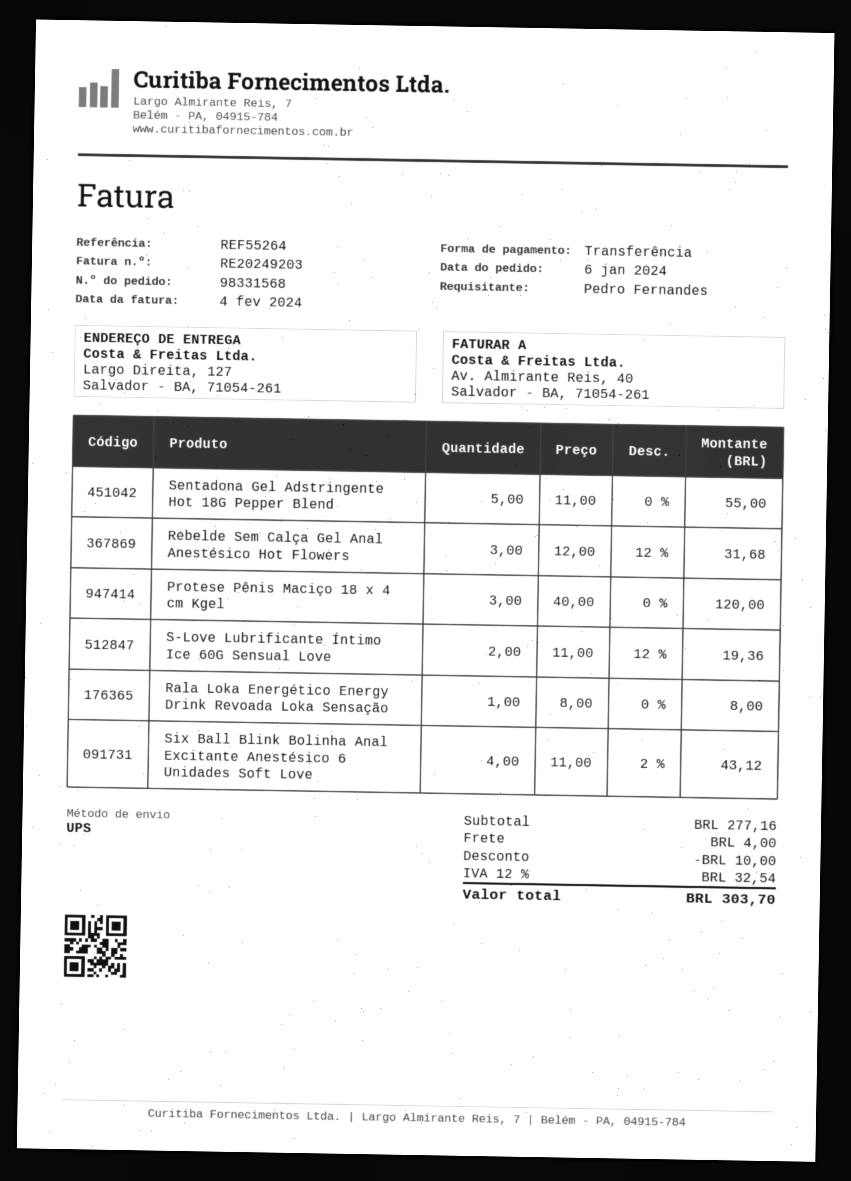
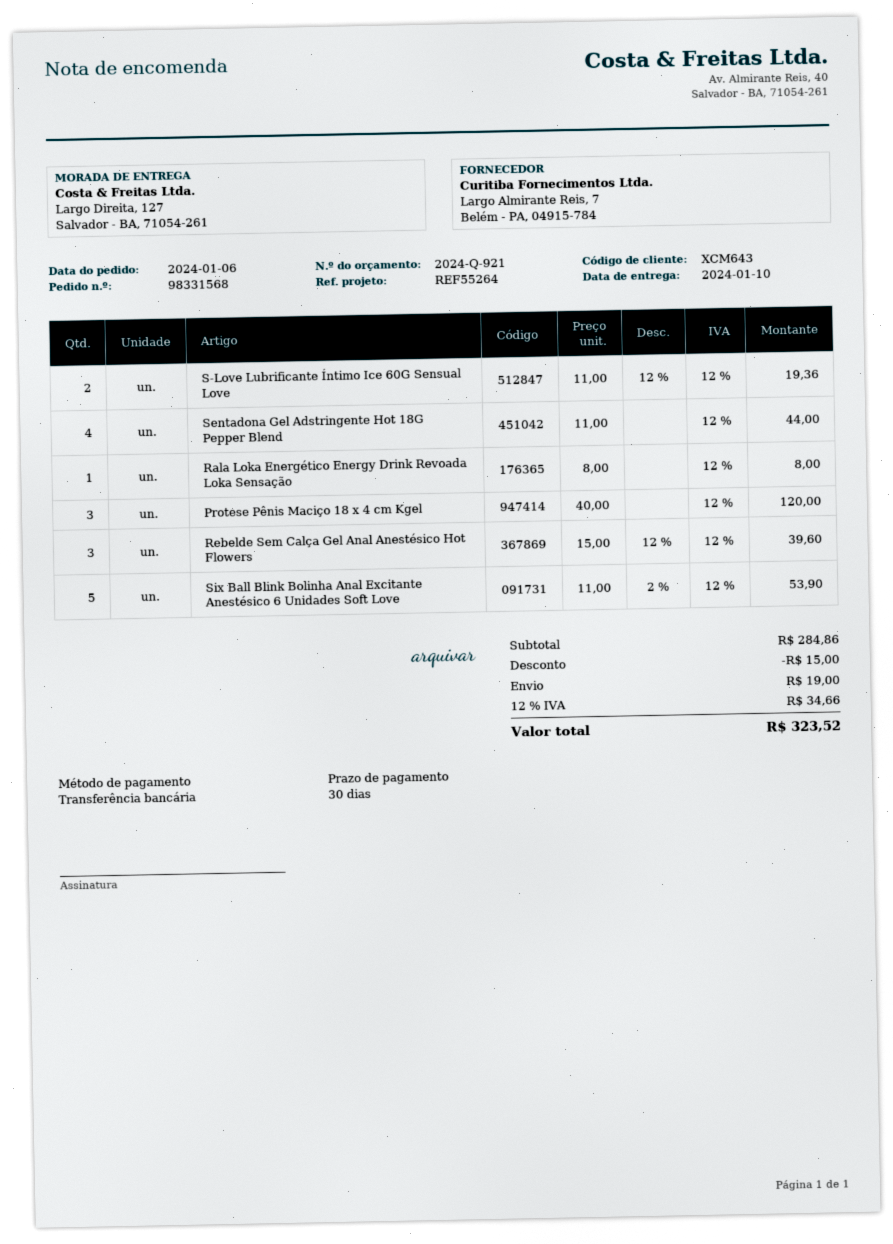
Sentadona Gel Adstringente Hot 18G Pepper Blend: 5 x 11.00 = 55.00 -> 4 x 11.00 = 44.00
Rebelde Sem Calça Gel Anal Anestésico Hot Flowers: 3 x 12.00 - 12% = 31.68 -> 3 x 15.00 - 12% = 39.60
Six Ball Blink Bolinha Anal Excitante Anestésico 6 Unidades Soft Love: 4 x 11.00 - 2% = 43.12 -> 5 x 11.00 - 2% = 53.90
subtotal: 277.16 -> 284.86
discount: 10.00 -> 15.00
shipping: 4.00 -> 19.00
tax: 12% = 32.54 -> 12% = 34.66
total: 303.70 -> 323.52

